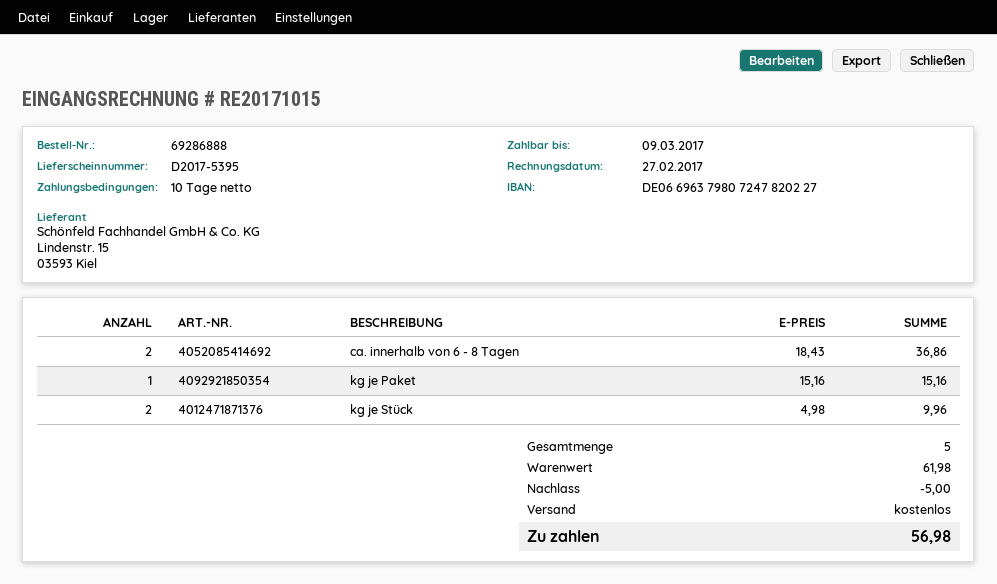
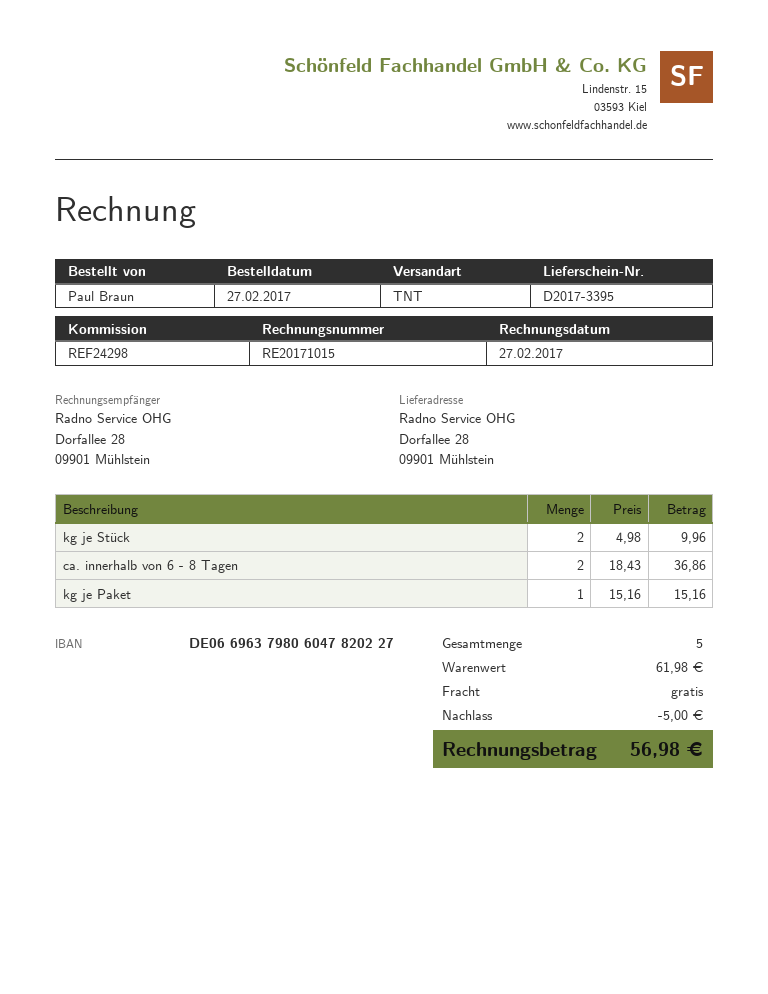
delivery note number: D2017-5395 -> D2017-3395
bank account: DE06696379807247820227 -> DE06696379806047820227

